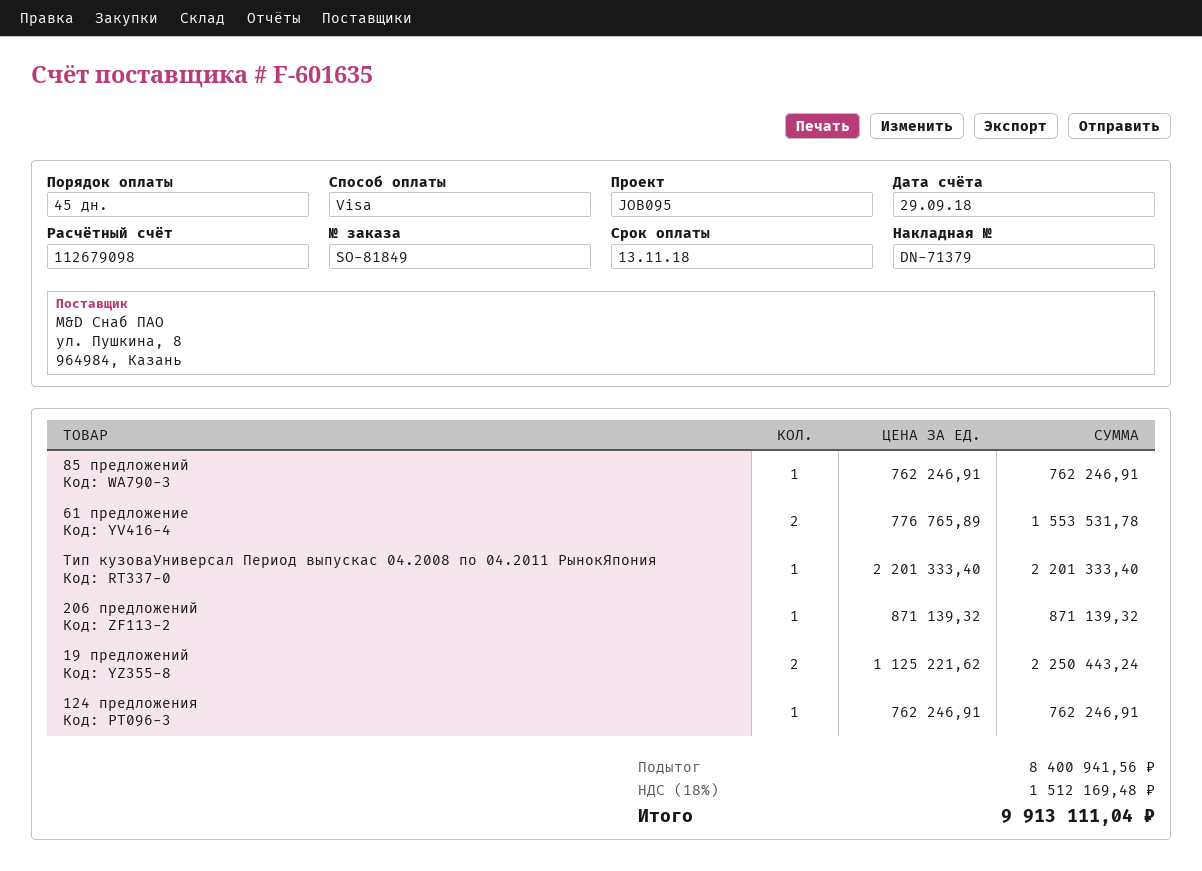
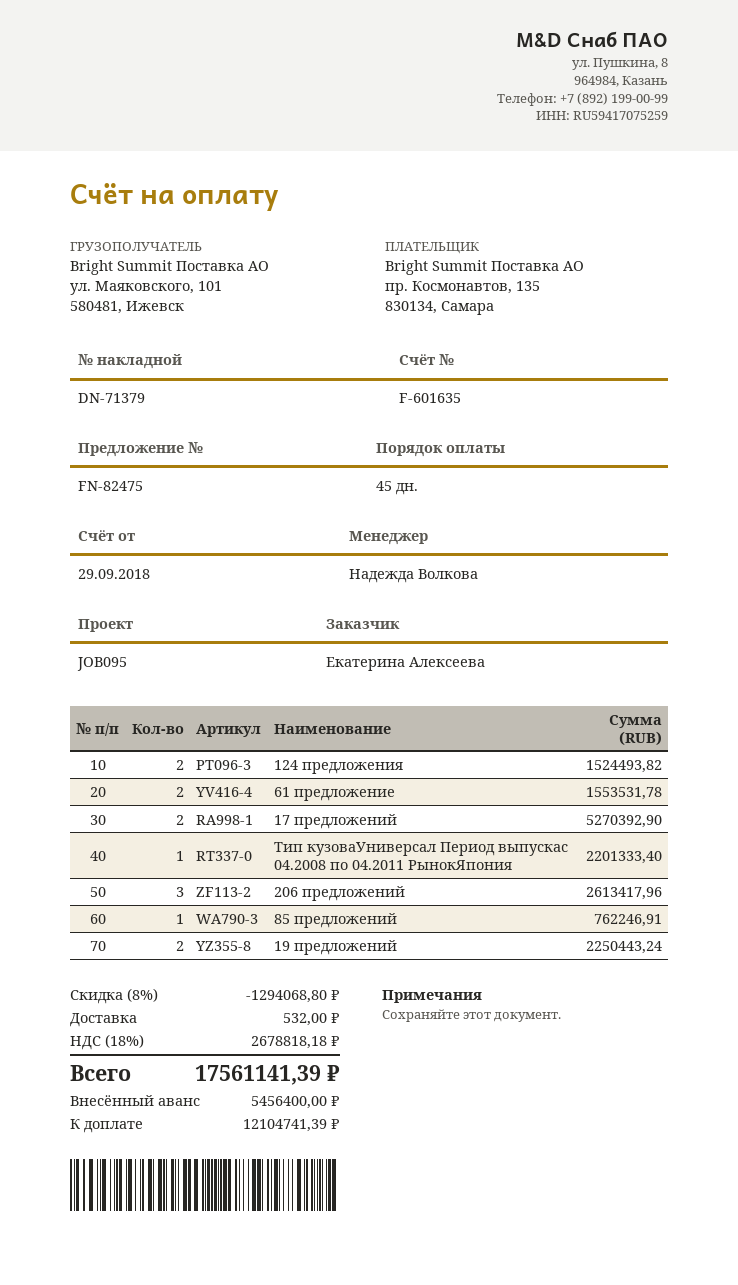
206 предложений: 1 for 871139.32 -> 3 for 2613417.96
124 предложения: 1 for 762246.91 -> 2 for 1524493.82
17 предложений: none -> 2 for 5270392.90
discount: none -> 8% = 1294068.80
shipping: none -> 532.00
tax: 18% = 1512169.48 -> 18% = 2678818.18
total: 9913111.04 -> 17561141.39

